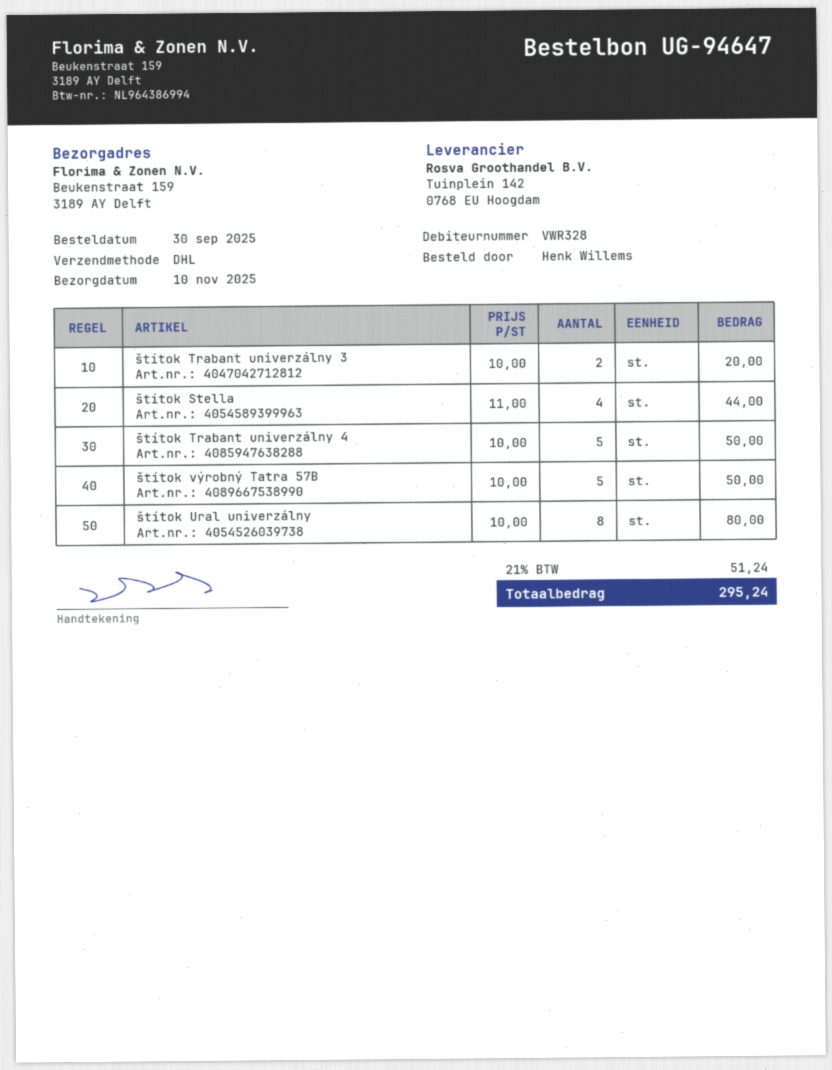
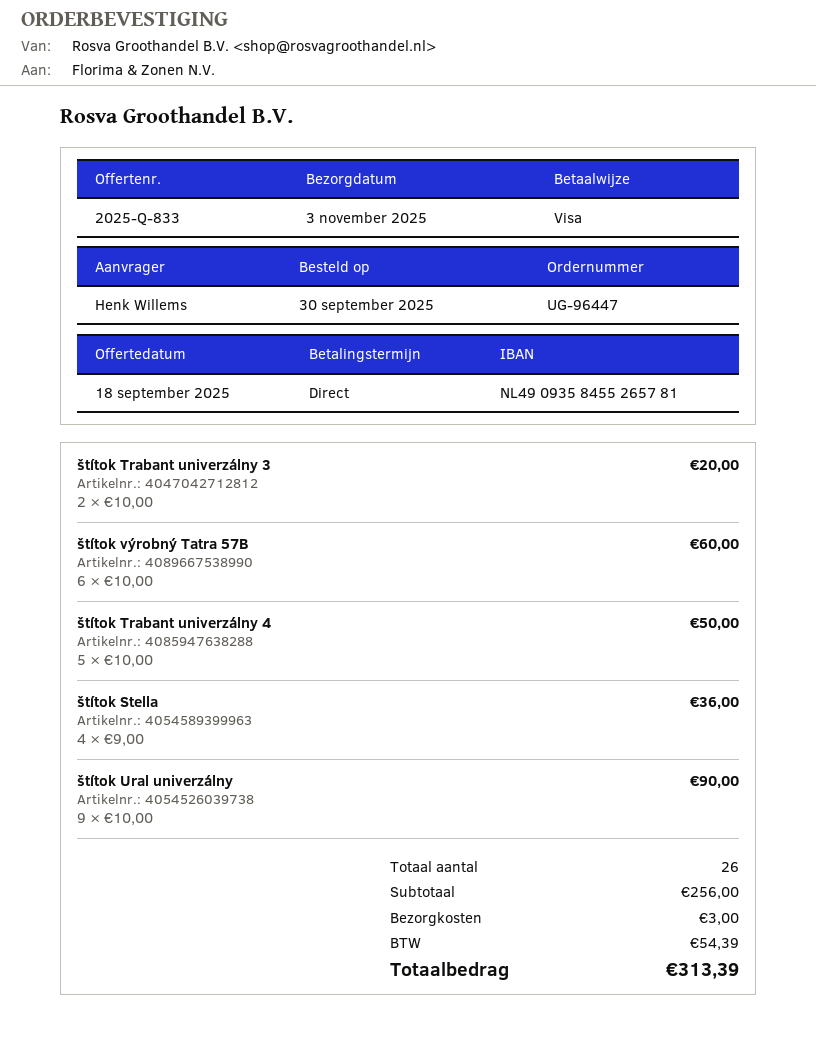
order number: UG-94647 -> UG-96447
delivery date: 2025-11-10 -> 2025-11-03
štítok Stella: 4 x 11.00 = 44.00 -> 4 x 9.00 = 36.00
štítok výrobný Tatra 57B: 5 x 10.00 = 50.00 -> 6 x 10.00 = 60.00
štítok Ural univerzálny: 8 x 10.00 = 80.00 -> 9 x 10.00 = 90.00
shipping: none -> 3.00
tax: 51.24 -> 54.39
total: 295.24 -> 313.39

